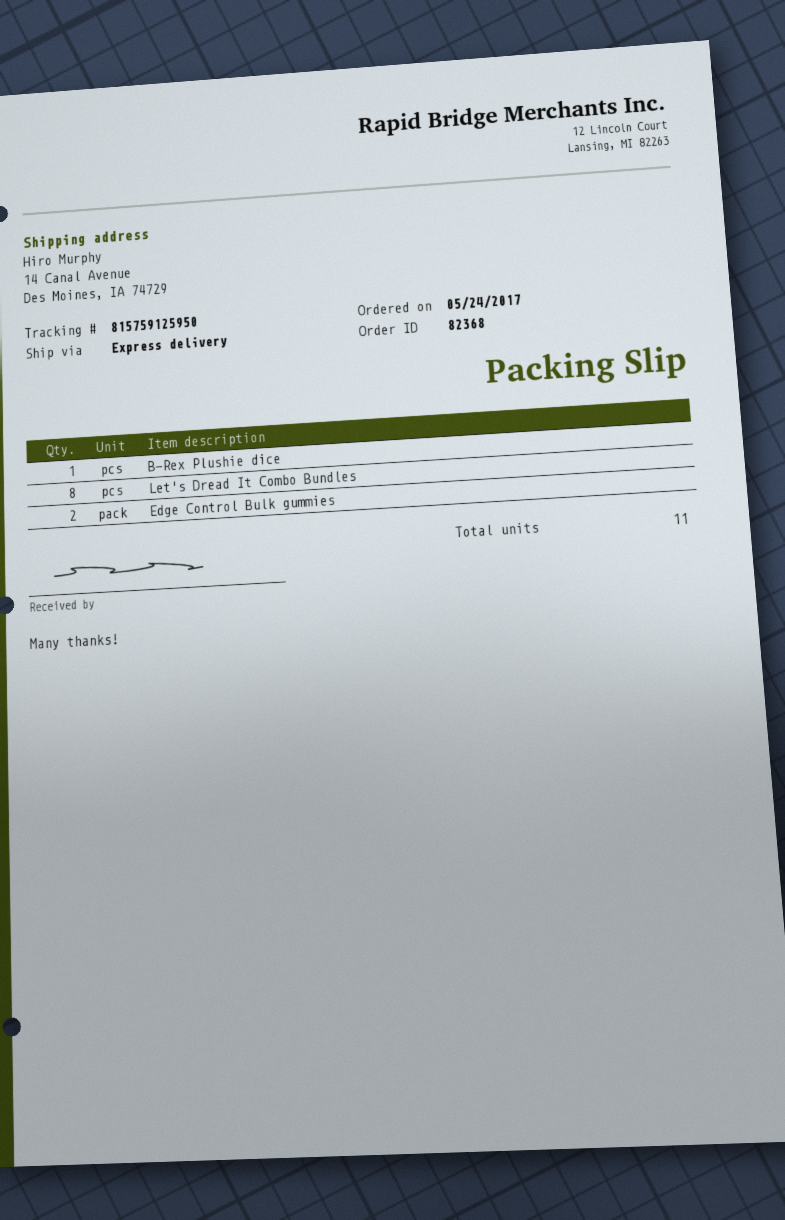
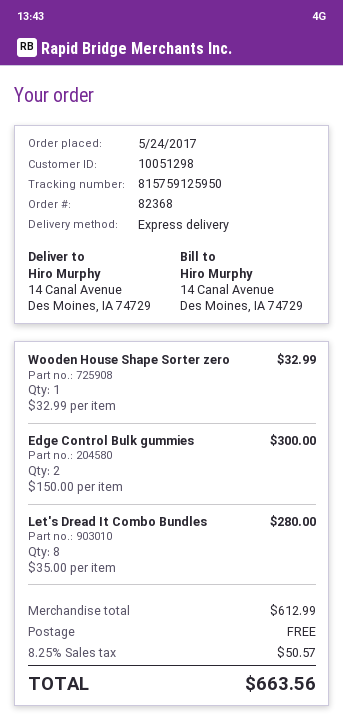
B-Rex Plushie dice: 1 -> none
Wooden House Shape Sorter zero: none -> 1

